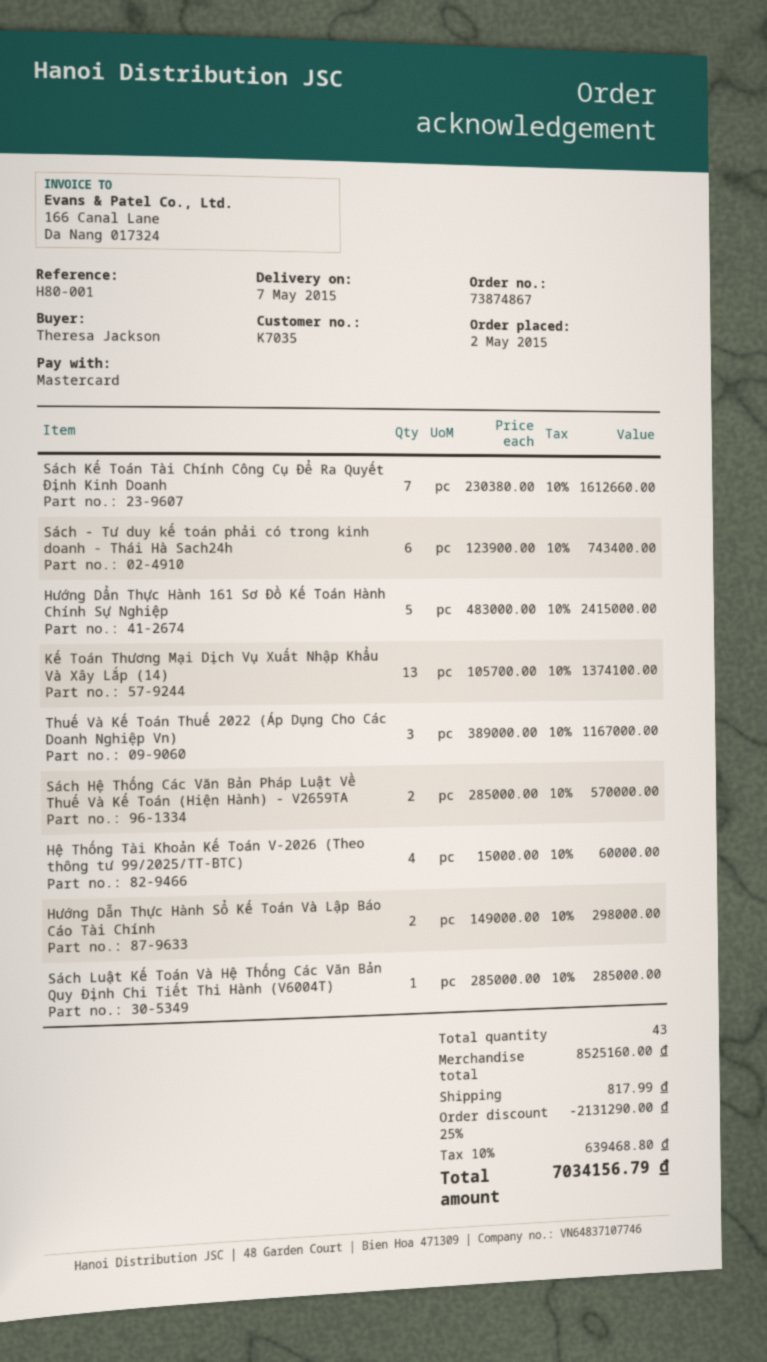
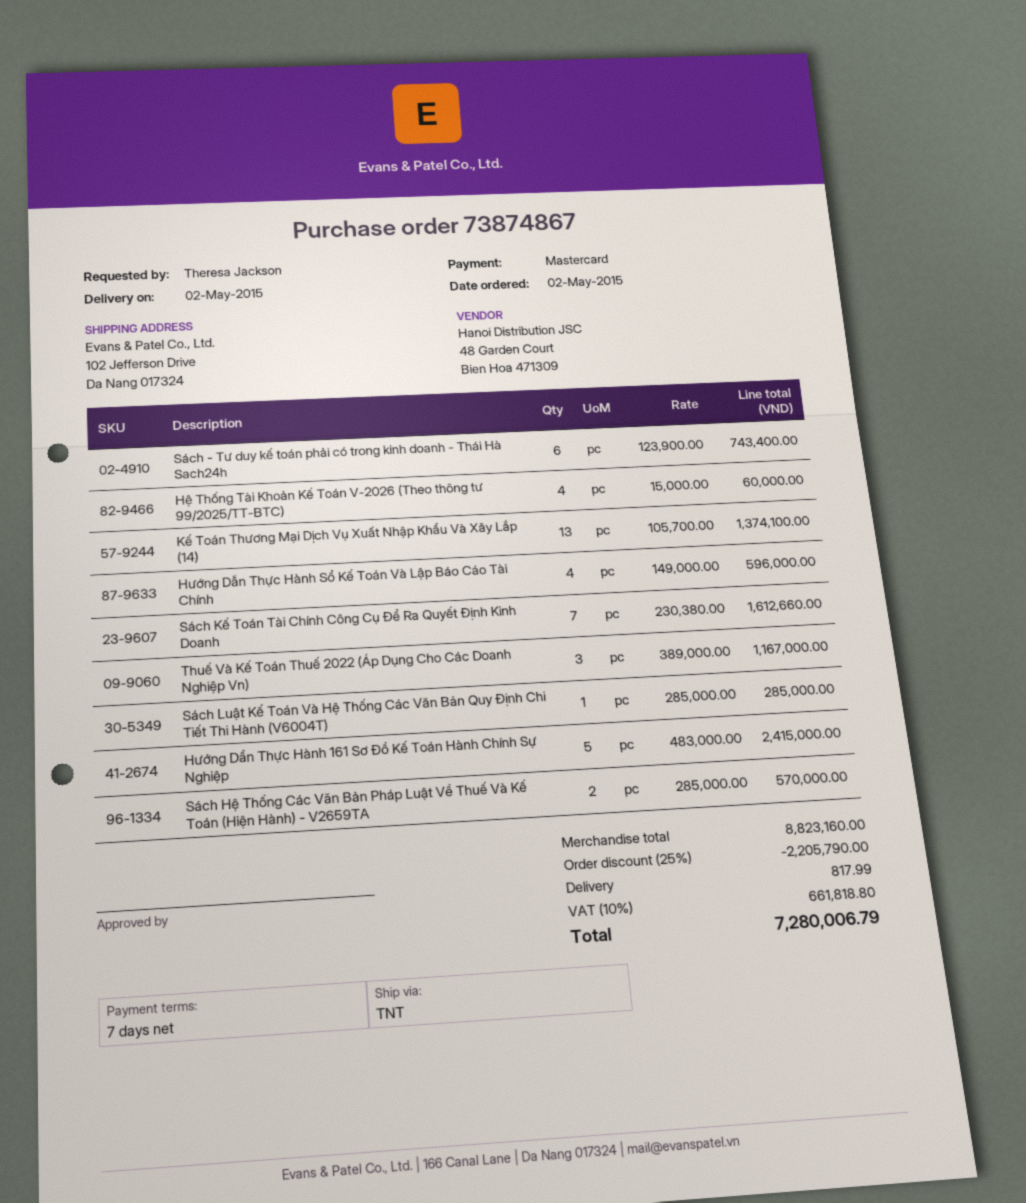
delivery date: 2015-05-07 -> 2015-05-02
Hướng Dẫn Thực Hành Sổ Kế Toán Và Lập Báo Cáo Tài Chính: 2 x 149000.00 = 298000.00 -> 4 x 149000.00 = 596000.00
subtotal: 8525160.00 -> 8823160.00
discount: 25% = 2131290.00 -> 25% = 2205790.00
tax: 10% = 639468.80 -> 10% = 661818.80
total: 7034156.79 -> 7280006.79

